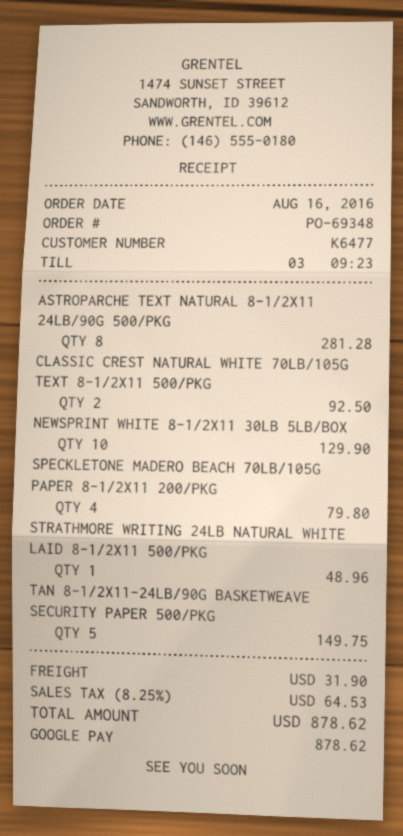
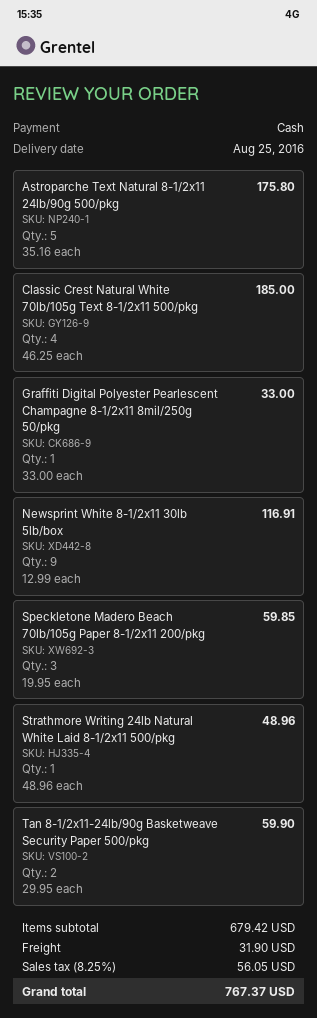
payment method: Google Pay -> cash
ASTROPARCHE TEXT NATURAL 8-1/2X11 24LB/90G 500/PKG: 8 for 281.28 -> 5 for 175.80
CLASSIC CREST NATURAL WHITE 70LB/105G TEXT 8-1/2X11 500/PKG: 2 for 92.50 -> 4 for 185.00
NEWSPRINT WHITE 8-1/2X11 30LB 5LB/BOX: 10 for 129.90 -> 9 for 116.91
SPECKLETONE MADERO BEACH 70LB/105G PAPER 8-1/2X11 200/PKG: 4 for 79.80 -> 3 for 59.85
TAN 8-1/2X11-24LB/90G BASKETWEAVE SECURITY PAPER 500/PKG: 5 for 149.75 -> 2 for 59.90
Graffiti Digital Polyester Pearlescent Champagne 8-1/2x11 8mil/250g 50/pkg: none -> 1 for 33.00
tax: 8.25% = 64.53 -> 8.25% = 56.05
total: 878.62 -> 767.37

